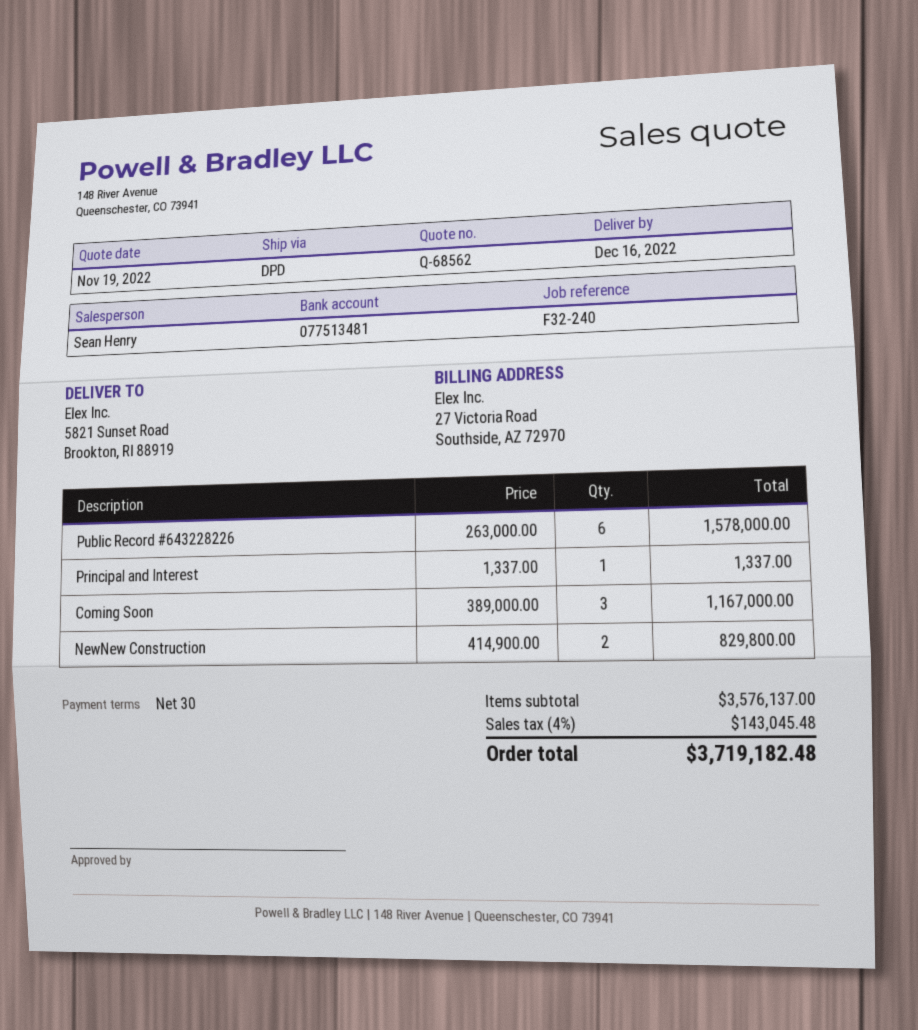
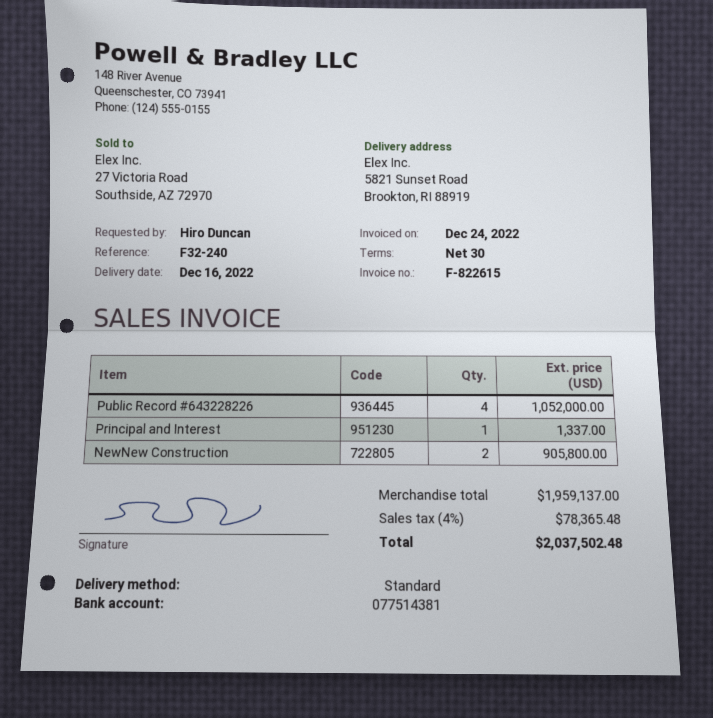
bank account: 077513481 -> 077514381
shipping method: DPD -> standard
Public Record #643228226: 6 for 1578000.00 -> 4 for 1052000.00
Coming Soon: 3 for 1167000.00 -> none
NewNew Construction: 2 for 829800.00 -> 2 for 905800.00
subtotal: 3576137.00 -> 1959137.00
tax: 4% = 143045.48 -> 4% = 78365.48
total: 3719182.48 -> 2037502.48

